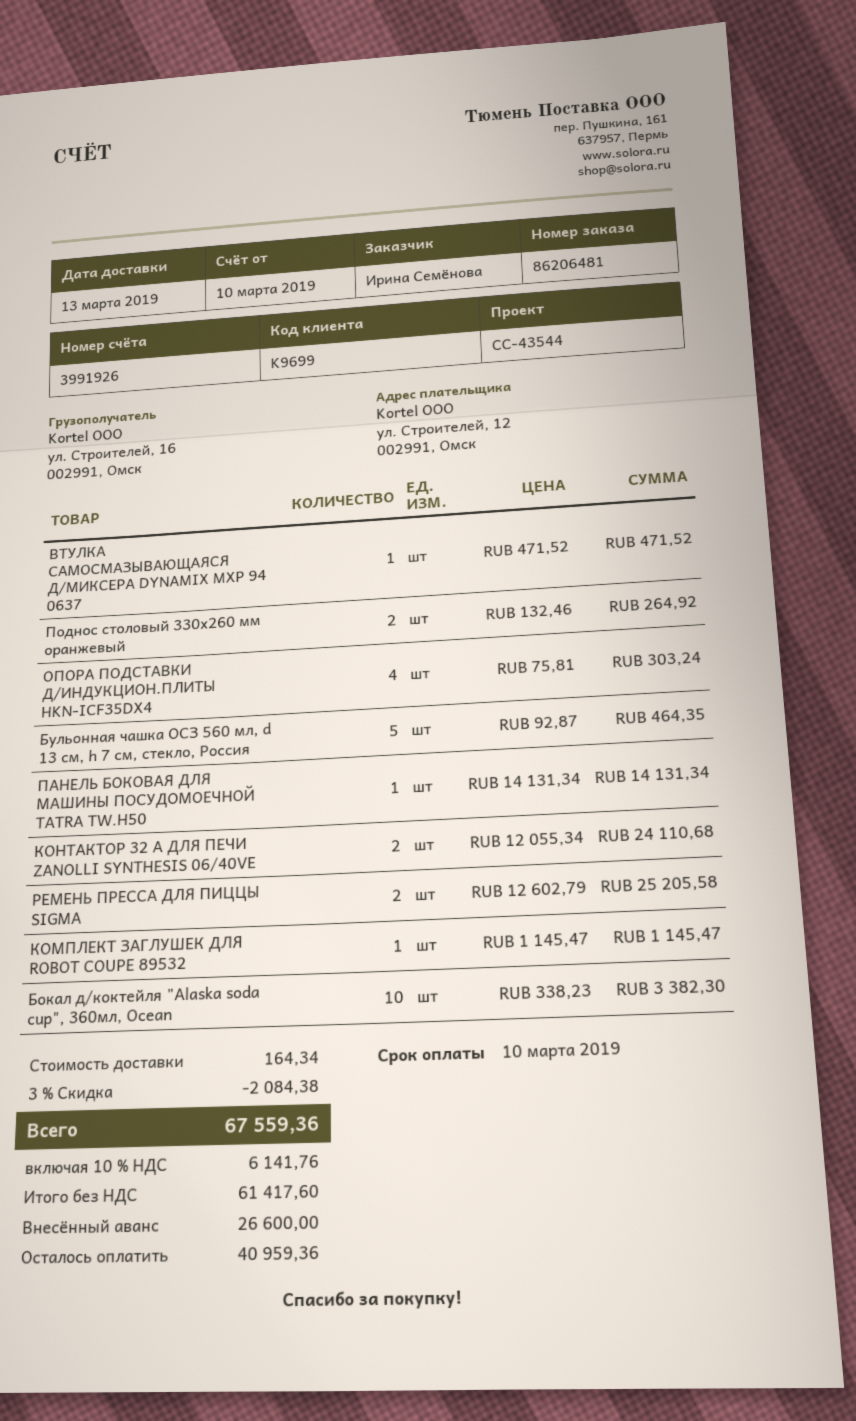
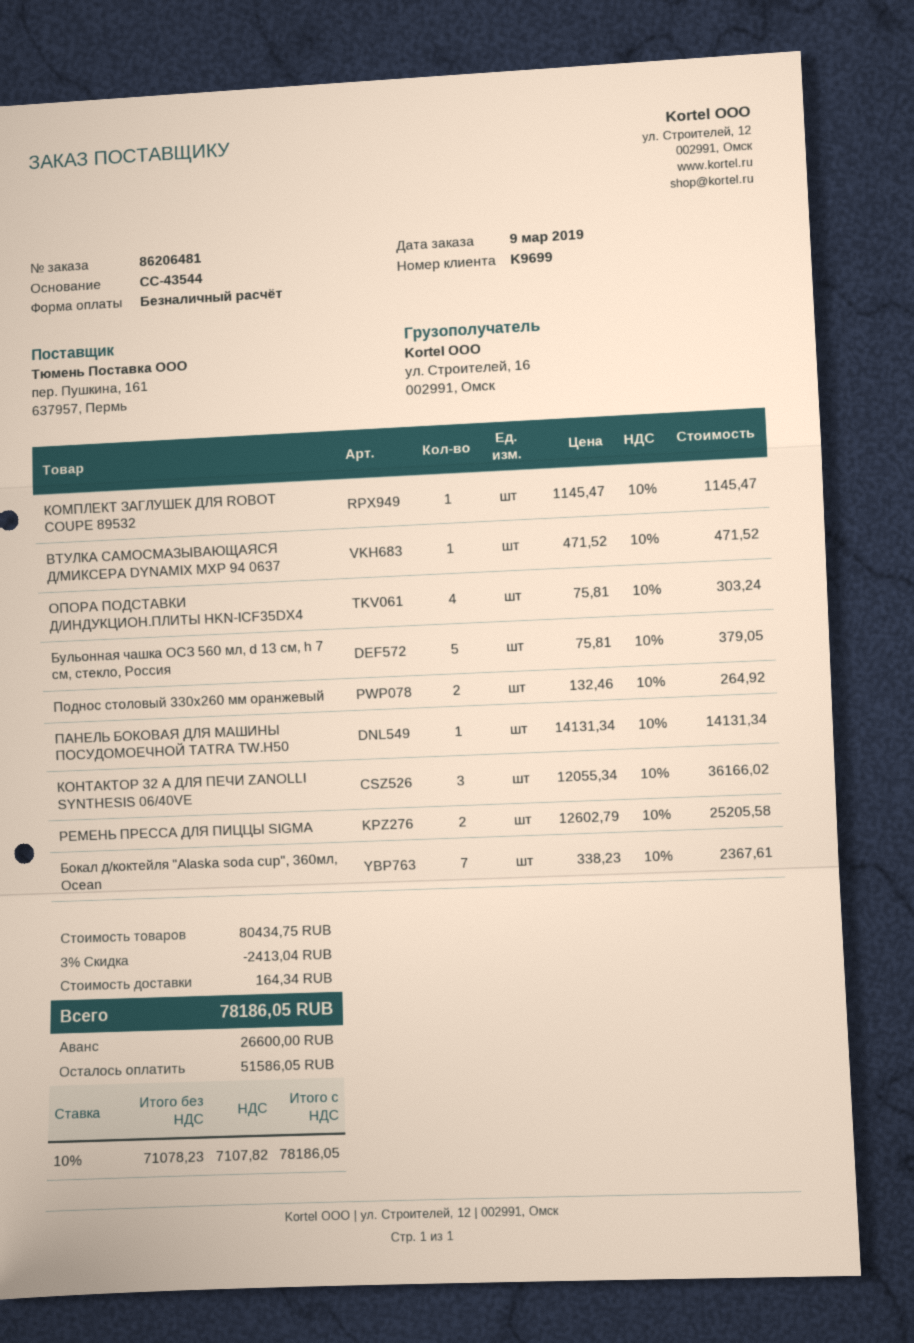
Бульонная чашка ОСЗ 560 мл, d 13 см, h 7 см, стекло, Россия: 5 x 92.87 = 464.35 -> 5 x 75.81 = 379.05
КОНТАКТОР 32 A ДЛЯ ПЕЧИ ZANOLLI SYNTHESIS 06/40VE: 2 x 12055.34 = 24110.68 -> 3 x 12055.34 = 36166.02
Бокал д/коктейля "Alaska soda cup", 360мл, Ocean: 10 x 338.23 = 3382.30 -> 7 x 338.23 = 2367.61
discount: 3% = 2084.38 -> 3% = 2413.04
net: 61417.60 -> 71078.23
tax: 10% = 6141.76 -> 10% = 7107.82
total: 67559.36 -> 78186.05
balance: 40959.36 -> 51586.05

